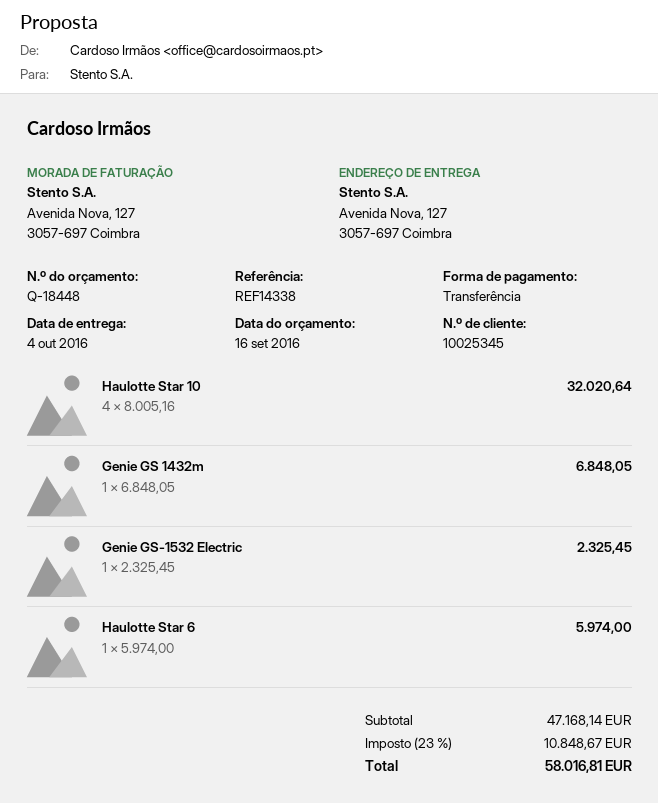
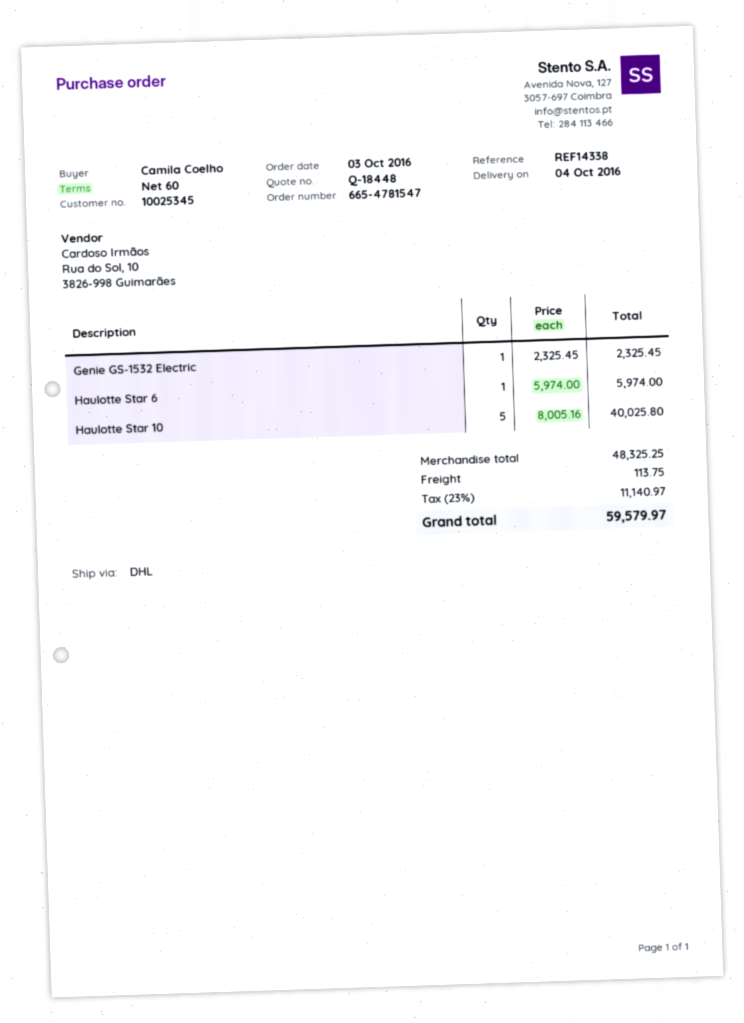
Haulotte Star 10: 4 x 8005.16 = 32020.64 -> 5 x 8005.16 = 40025.80
Genie GS 1432m: 1 x 6848.05 = 6848.05 -> none
subtotal: 47168.14 -> 48325.25
shipping: none -> 113.75
tax: 23% = 10848.67 -> 23% = 11140.97
total: 58016.81 -> 59579.97

